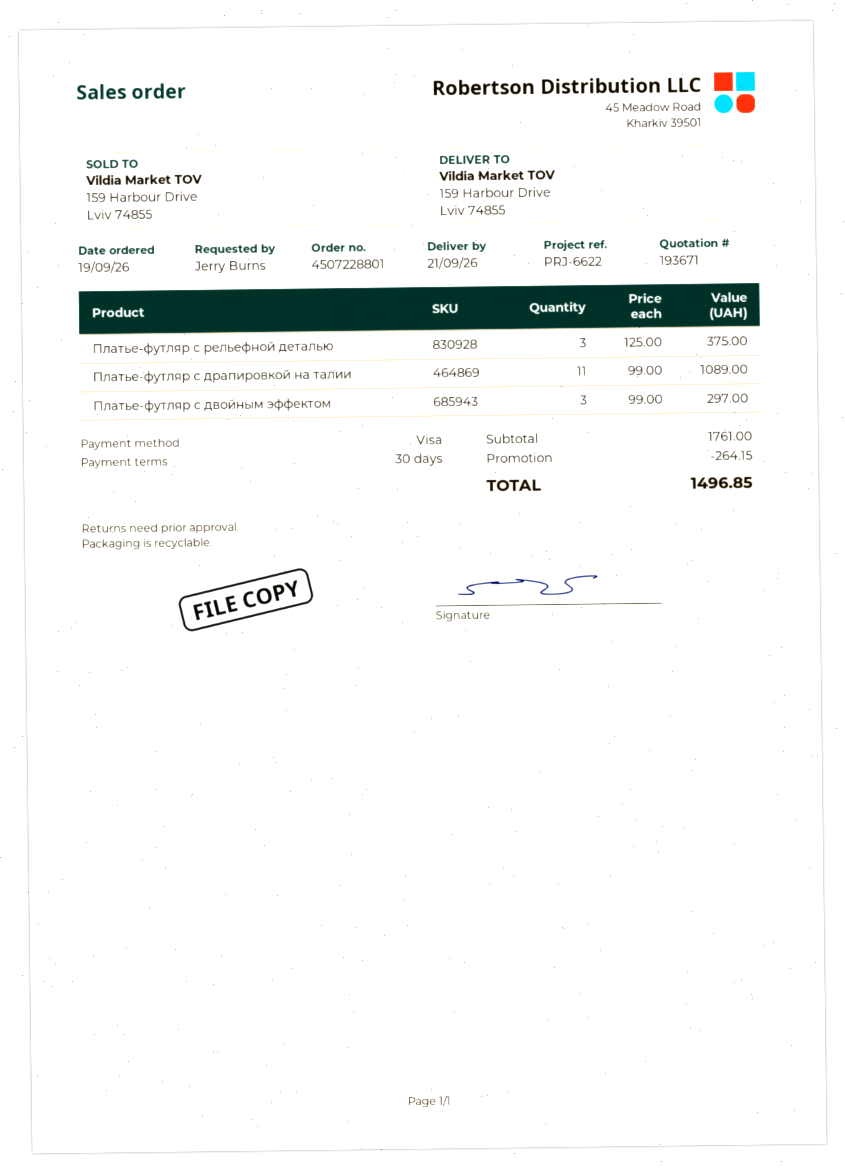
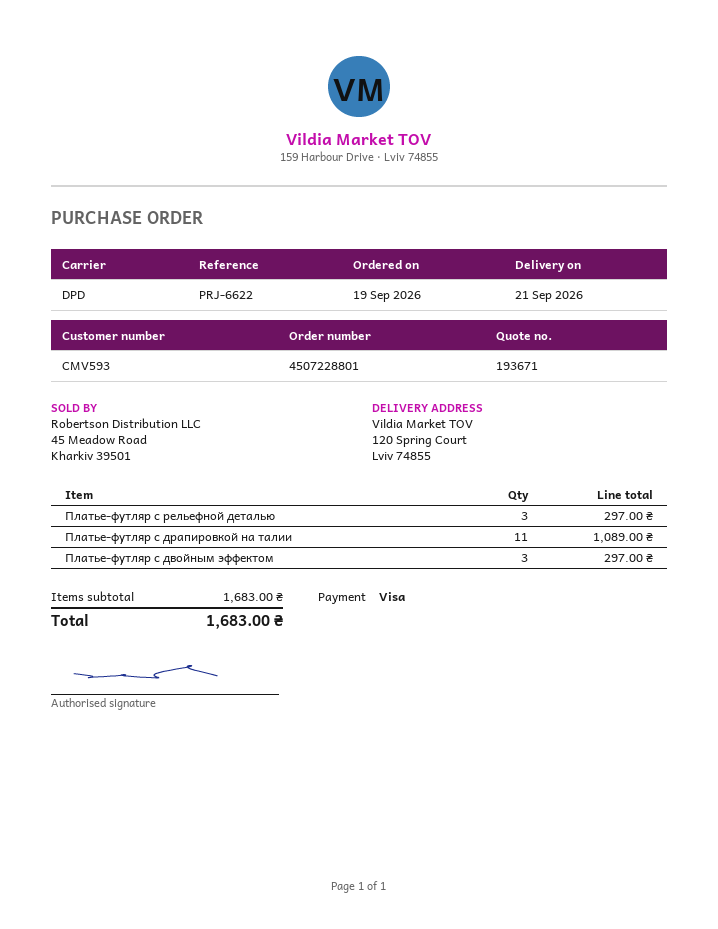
ship to: 159 Harbour Drive, Lviv 74855 -> 120 Spring Court, Lviv 74855
Платье-футляр с рельефной деталью: 3 for 375.00 -> 3 for 297.00
subtotal: 1761.00 -> 1683.00
discount: 264.15 -> none
total: 1496.85 -> 1683.00

